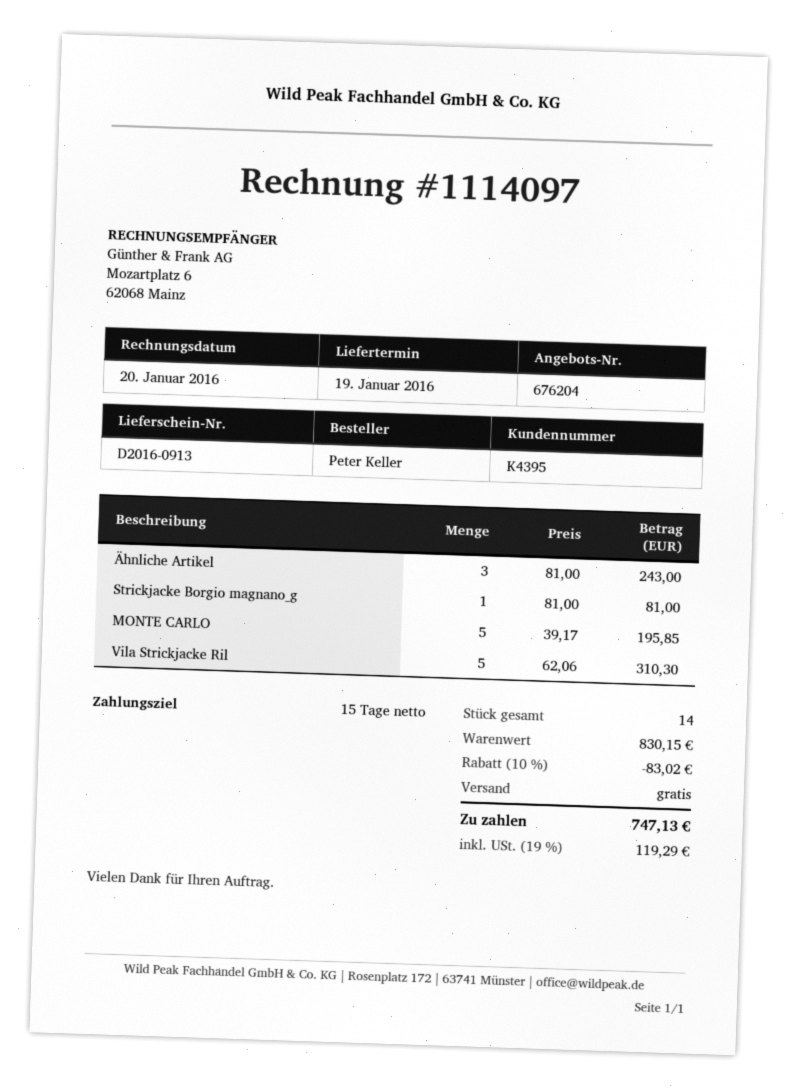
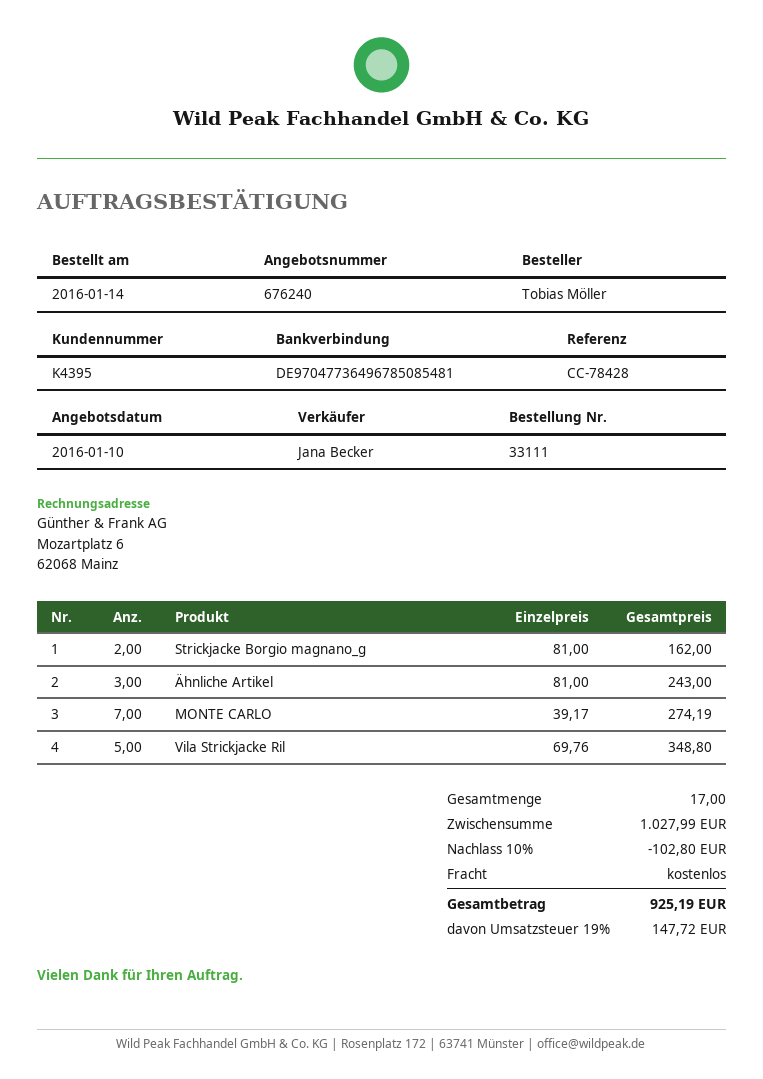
quote number: 676204 -> 676240
ordered by: Peter Keller -> Tobias Möller
Strickjacke Borgio magnano_g: 1 x 81.00 = 81.00 -> 2 x 81.00 = 162.00
MONTE CARLO: 5 x 39.17 = 195.85 -> 7 x 39.17 = 274.19
Vila Strickjacke Ril: 5 x 62.06 = 310.30 -> 5 x 69.76 = 348.80
total quantity: 14 -> 17
subtotal: 830.15 -> 1027.99
discount: 10% = 83.02 -> 10% = 102.80
tax: 19% = 119.29 -> 19% = 147.72
total: 747.13 -> 925.19

